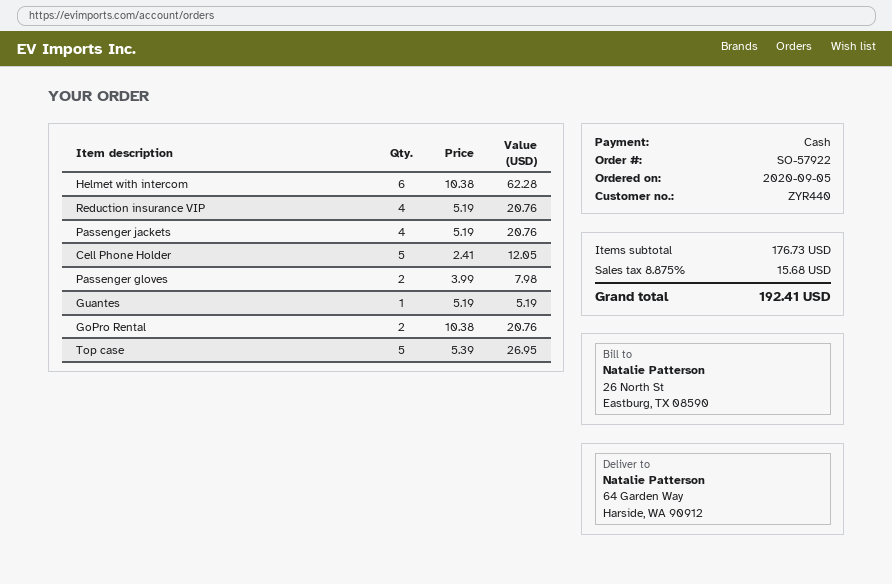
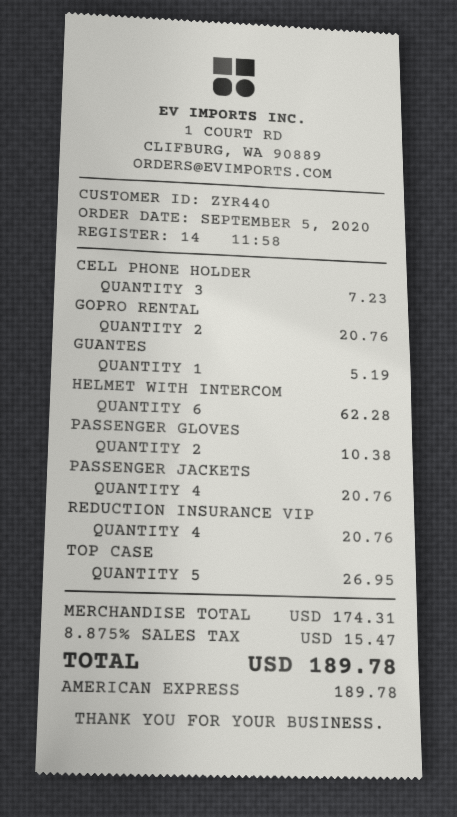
payment method: cash -> American Express
Cell Phone Holder: 5 for 12.05 -> 3 for 7.23
Passenger gloves: 2 for 7.98 -> 2 for 10.38
subtotal: 176.73 -> 174.31
tax: 8.875% = 15.68 -> 8.875% = 15.47
total: 192.41 -> 189.78

